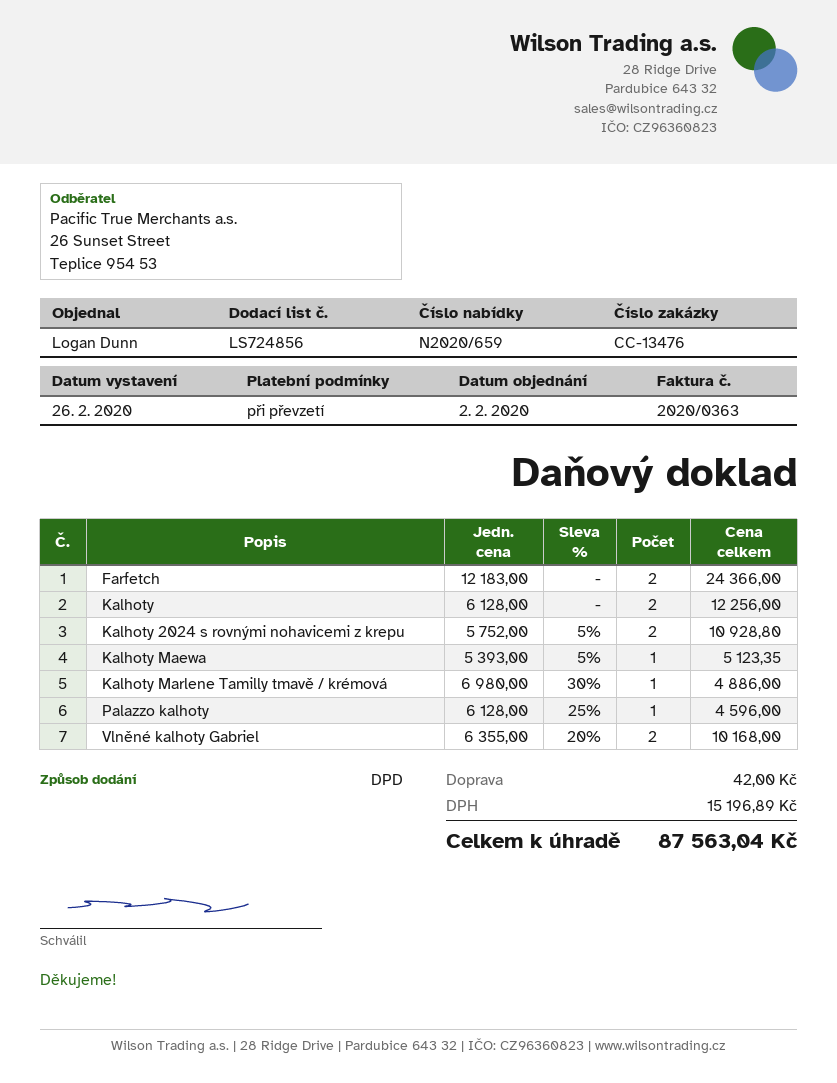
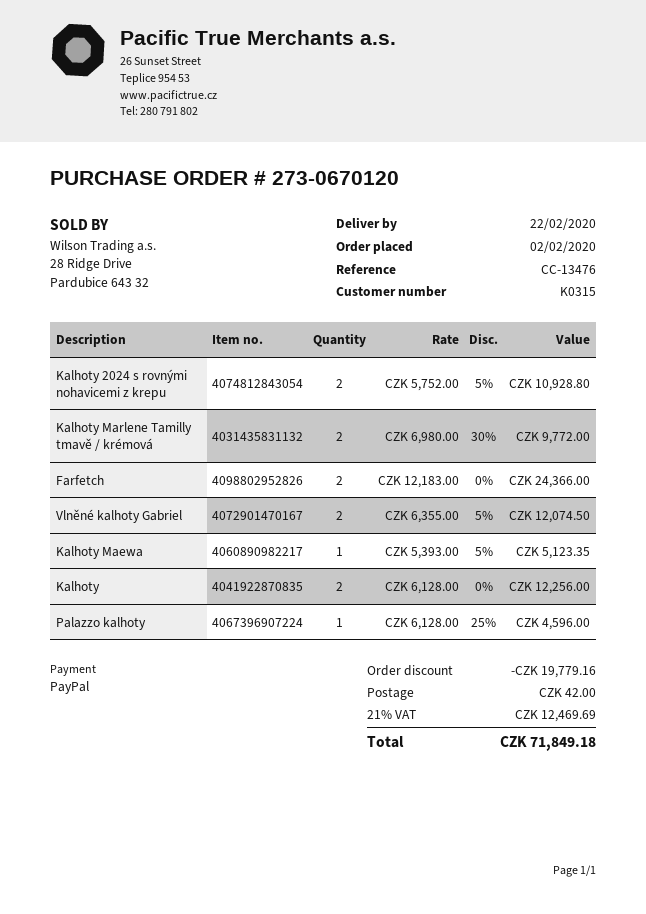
Kalhoty Marlene Tamilly tmavě / krémová: 1 x 6980.00 - 30% = 4886.00 -> 2 x 6980.00 - 30% = 9772.00
Vlněné kalhoty Gabriel: 2 x 6355.00 - 20% = 10168.00 -> 2 x 6355.00 - 5% = 12074.50
discount: none -> 19779.16
tax: 15196.89 -> 12469.69
total: 87563.04 -> 71849.18

